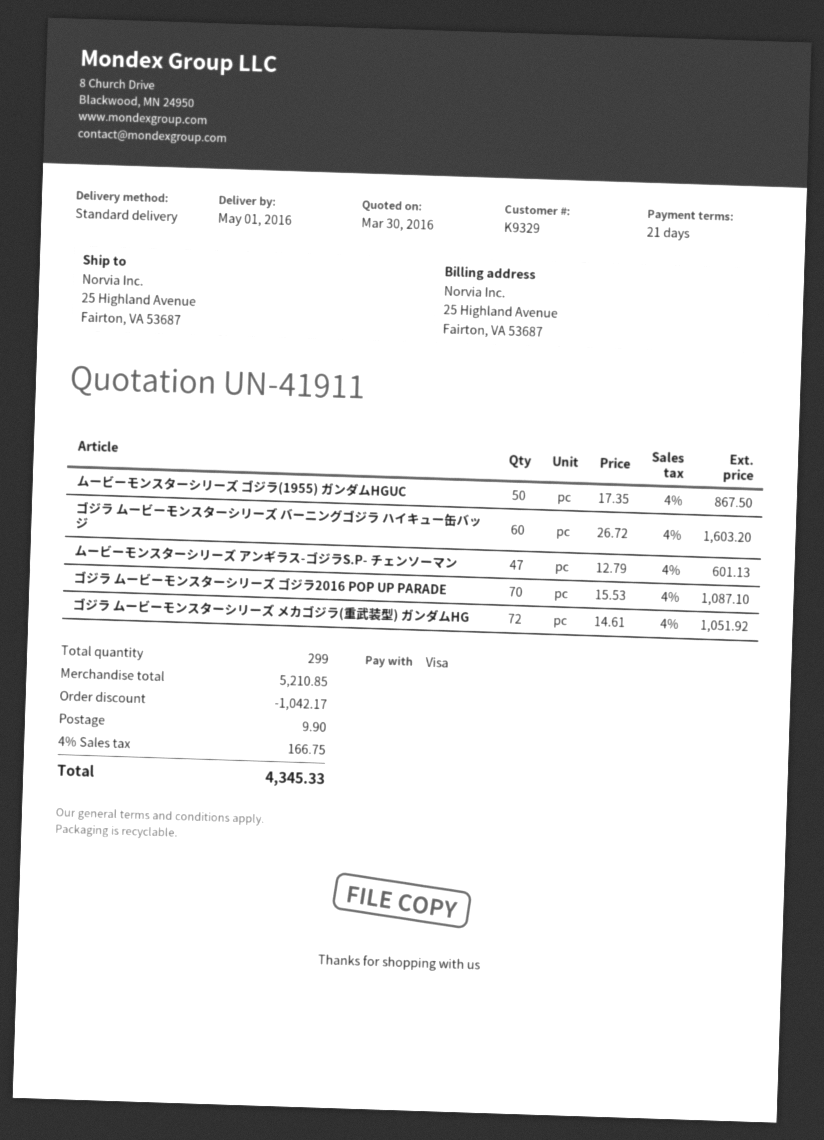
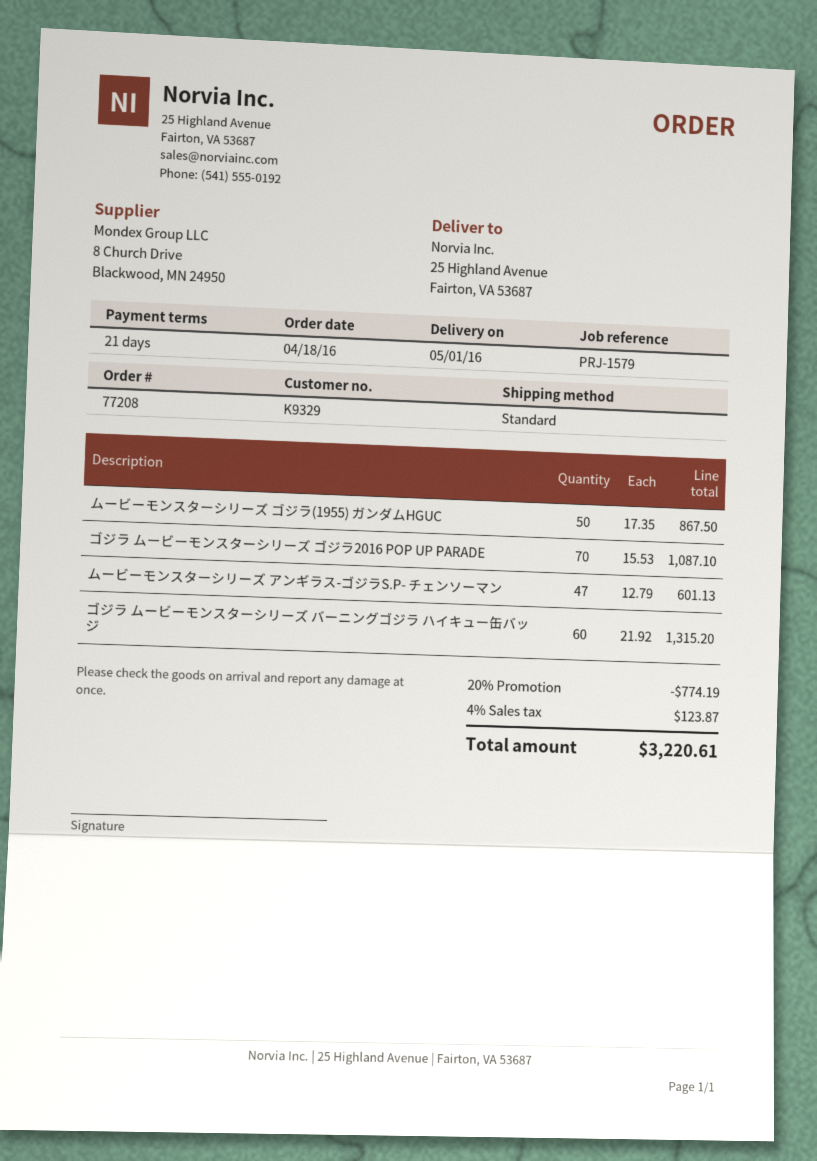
ゴジラ ムービーモンスターシリーズ バーニングゴジラ ハイキュー缶バッジ: 60 x 26.72 = 1603.20 -> 60 x 21.92 = 1315.20
ゴジラ ムービーモンスターシリーズ メカゴジラ(重武装型) ガンダムHG: 72 x 14.61 = 1051.92 -> none
discount: 1042.17 -> 774.19
shipping: 9.90 -> none
tax: 4% = 166.75 -> 4% = 123.87
total: 4345.33 -> 3220.61

